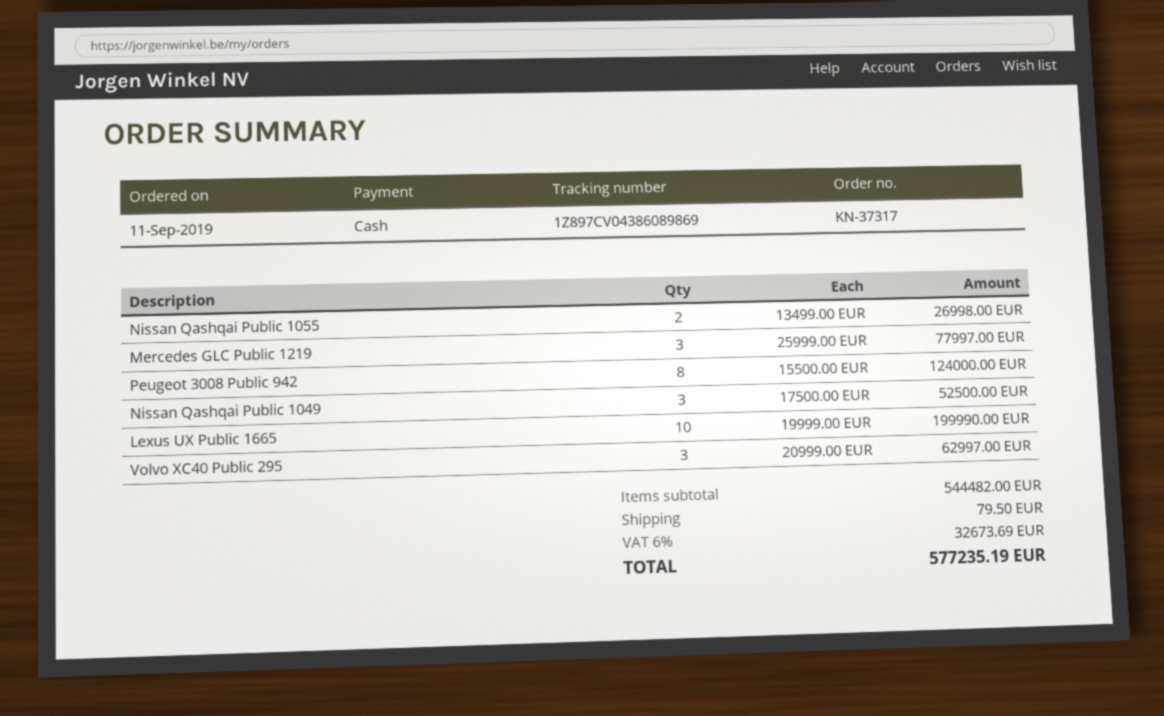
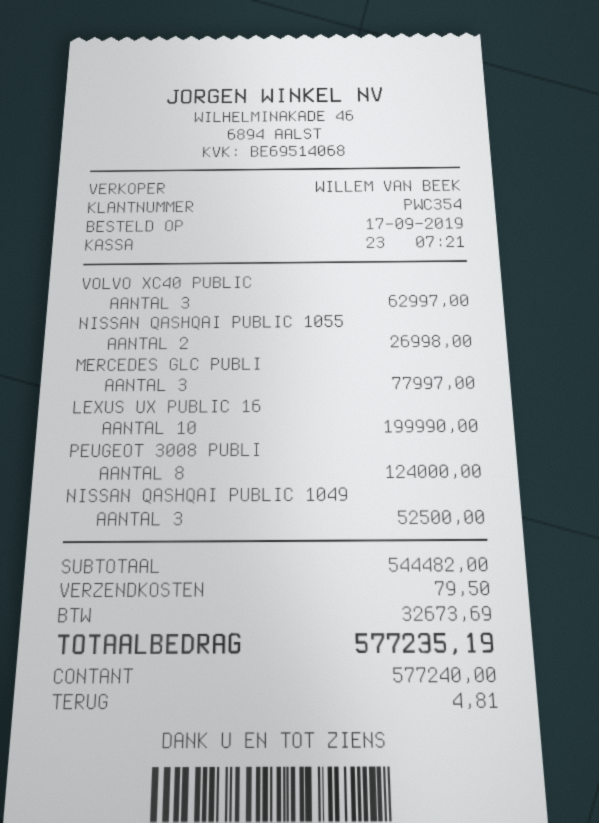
order date: 2019-09-11 -> 2019-09-17

